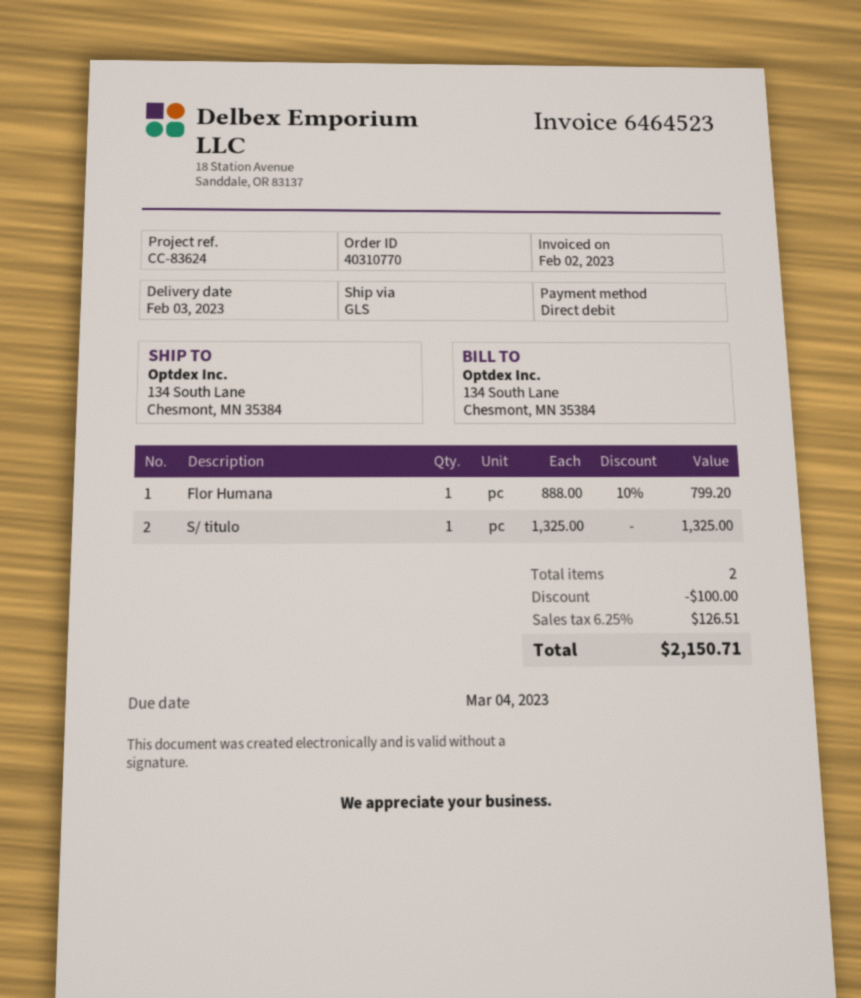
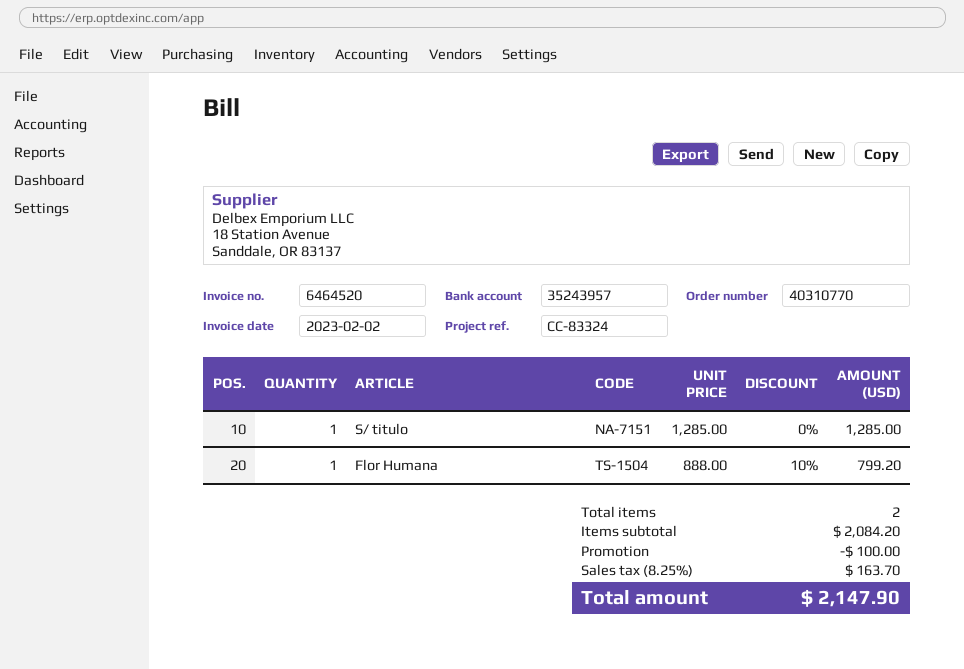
invoice number: 6464523 -> 6464520
reference: CC-83624 -> CC-83324
S/ titulo: 1 x 1325.00 = 1325.00 -> 1 x 1285.00 = 1285.00
tax: 6.25% = 126.51 -> 8.25% = 163.70
total: 2150.71 -> 2147.90

